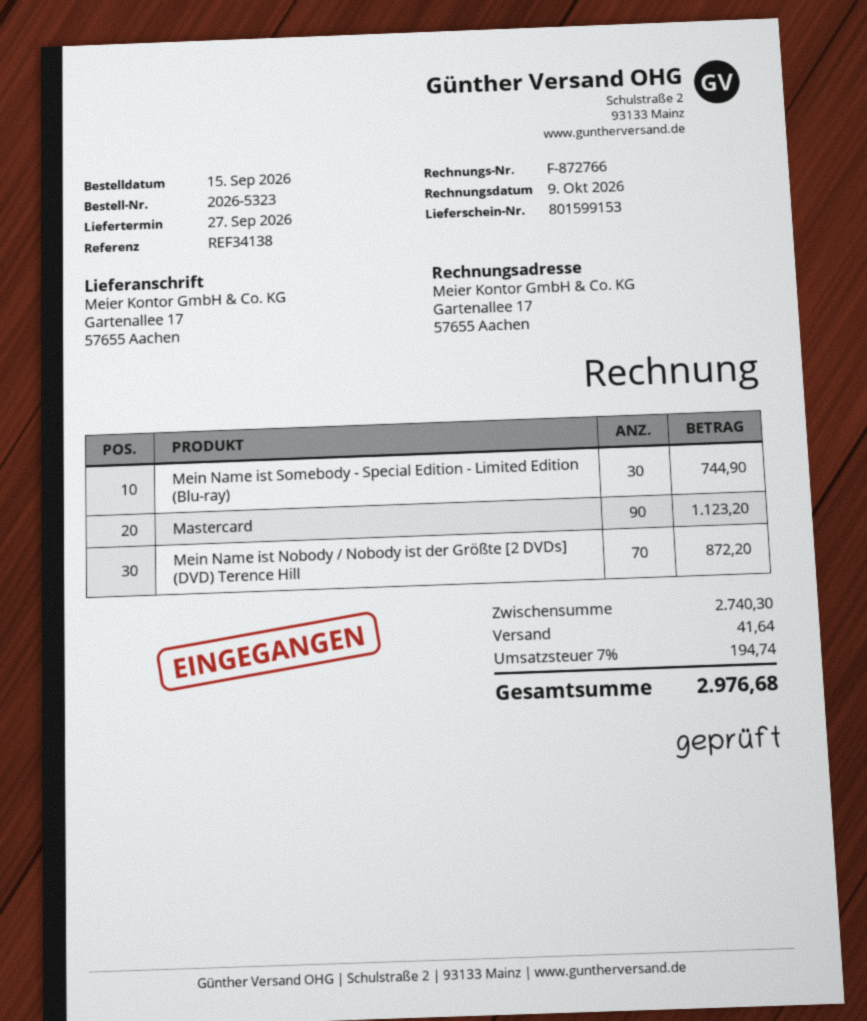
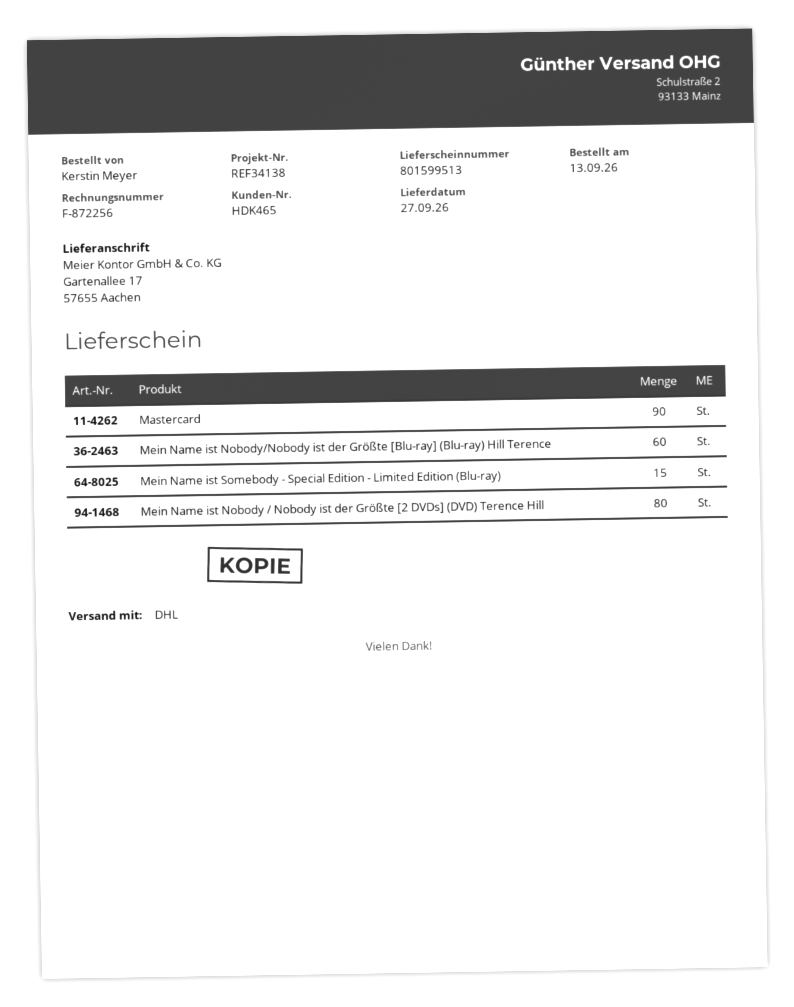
order date: 2026-09-15 -> 2026-09-13
delivery note number: 801599153 -> 801599513
invoice number: F-872766 -> F-872256
Mein Name ist Somebody - Special Edition - Limited Edition (Blu-ray): 30 -> 15
Mein Name ist Nobody / Nobody ist der Größte [2 DVDs] (DVD) Terence Hill: 70 -> 80
Mein Name ist Nobody/Nobody ist der Größte [Blu-ray] (Blu-ray) Hill Terence: none -> 60

